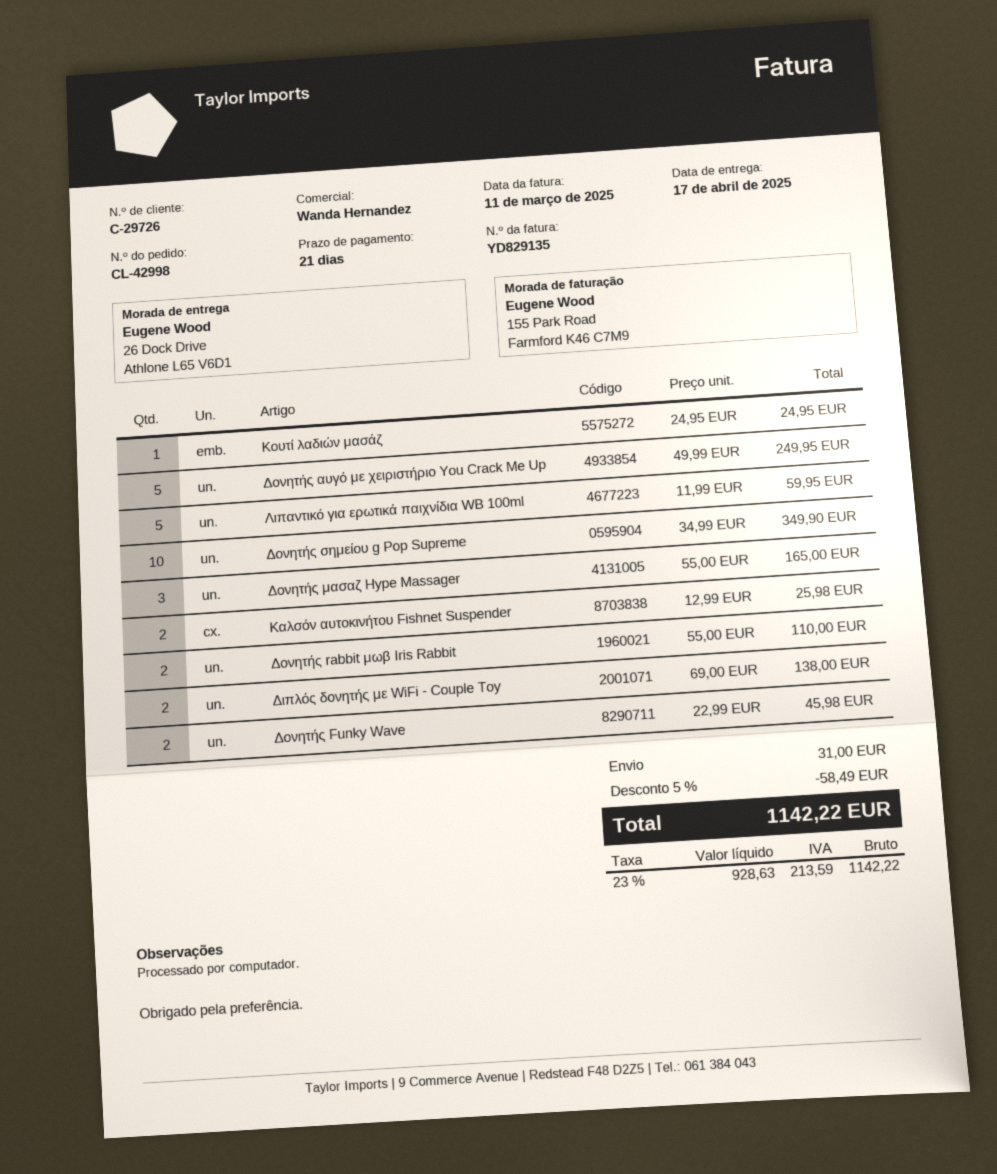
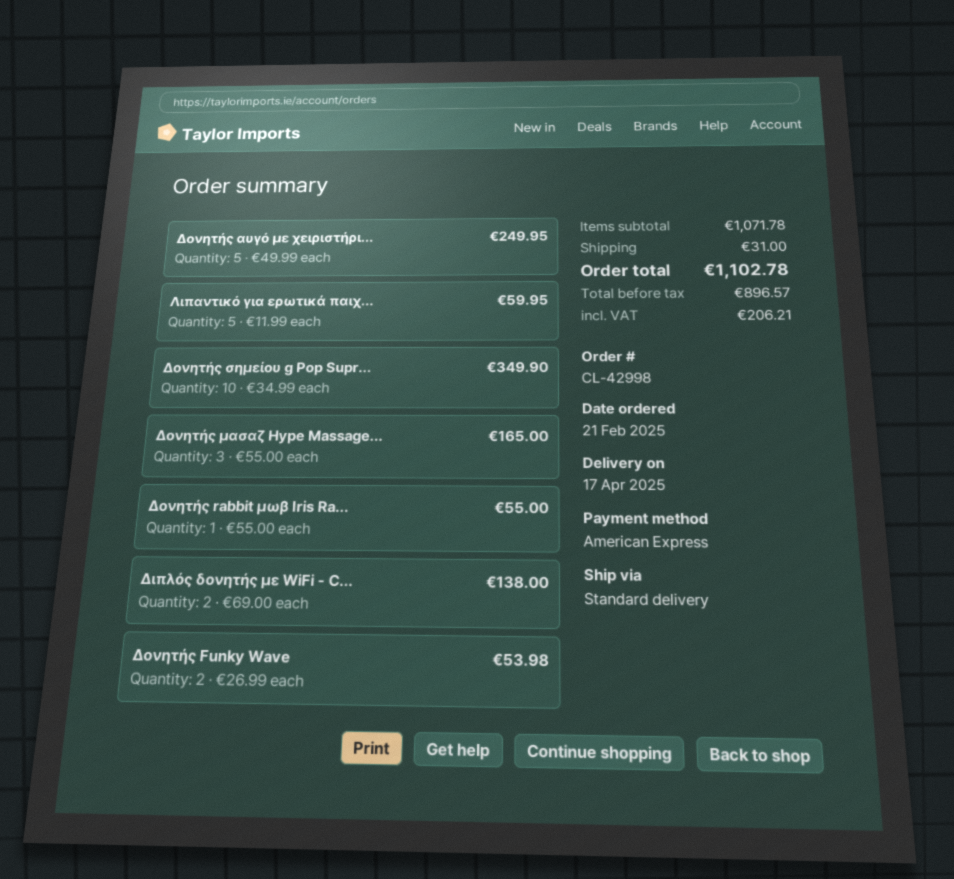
Κουτί λαδιών μασάζ: 1 x 24.95 = 24.95 -> none
Καλσόν αυτοκινήτου Fishnet Suspender: 2 x 12.99 = 25.98 -> none
Δονητής rabbit μωβ Iris Rabbit: 2 x 55.00 = 110.00 -> 1 x 55.00 = 55.00
Δονητής Funky Wave: 2 x 22.99 = 45.98 -> 2 x 26.99 = 53.98
discount: 5% = 58.49 -> none
net: 928.63 -> 896.57
tax: 213.59 -> 206.21
total: 1142.22 -> 1102.78

